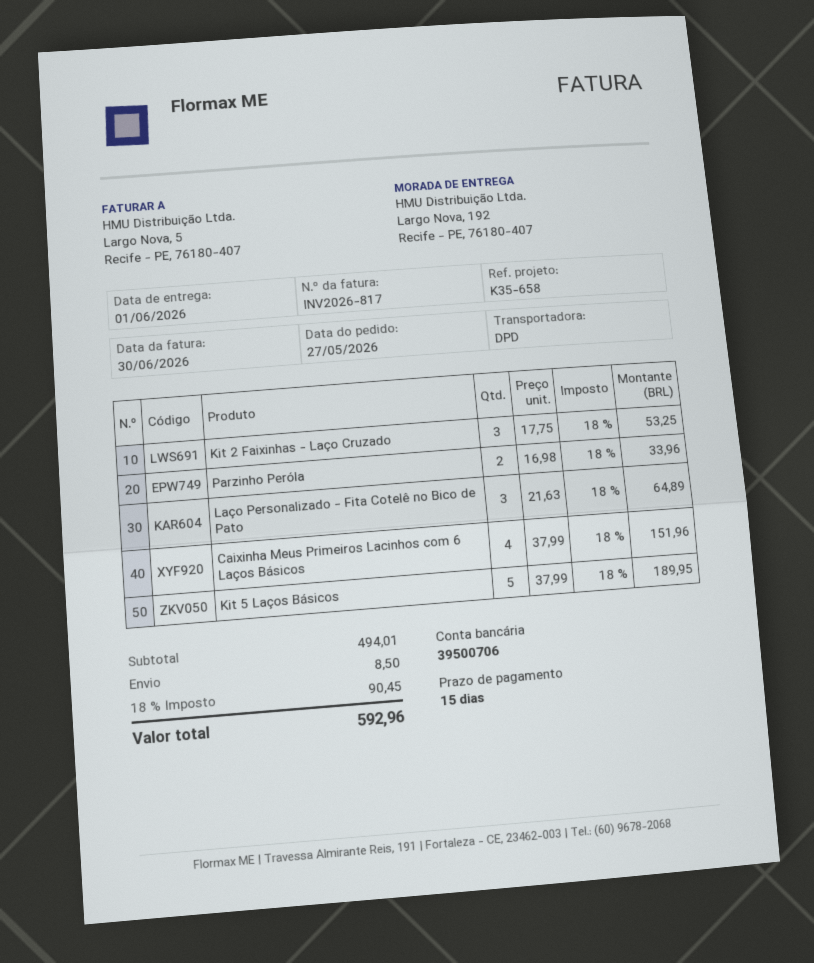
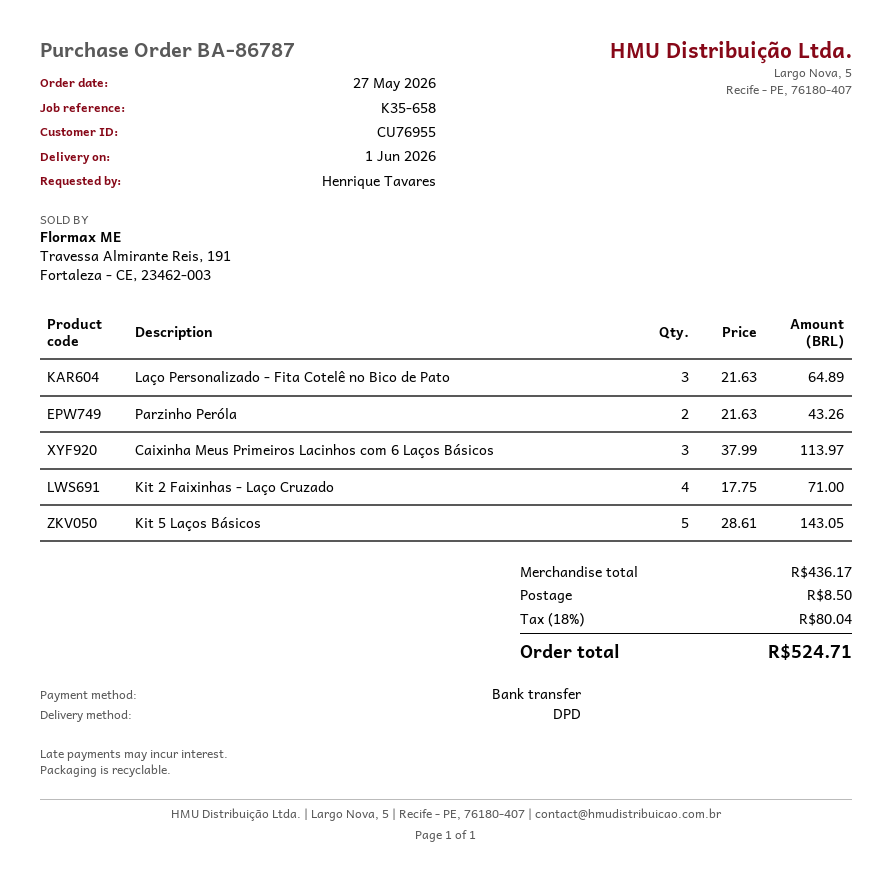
Kit 2 Faixinhas - Laço Cruzado: 3 x 17.75 = 53.25 -> 4 x 17.75 = 71.00
Parzinho Peróla: 2 x 16.98 = 33.96 -> 2 x 21.63 = 43.26
Caixinha Meus Primeiros Lacinhos com 6 Laços Básicos: 4 x 37.99 = 151.96 -> 3 x 37.99 = 113.97
Kit 5 Laços Básicos: 5 x 37.99 = 189.95 -> 5 x 28.61 = 143.05
subtotal: 494.01 -> 436.17
tax: 18% = 90.45 -> 18% = 80.04
total: 592.96 -> 524.71

